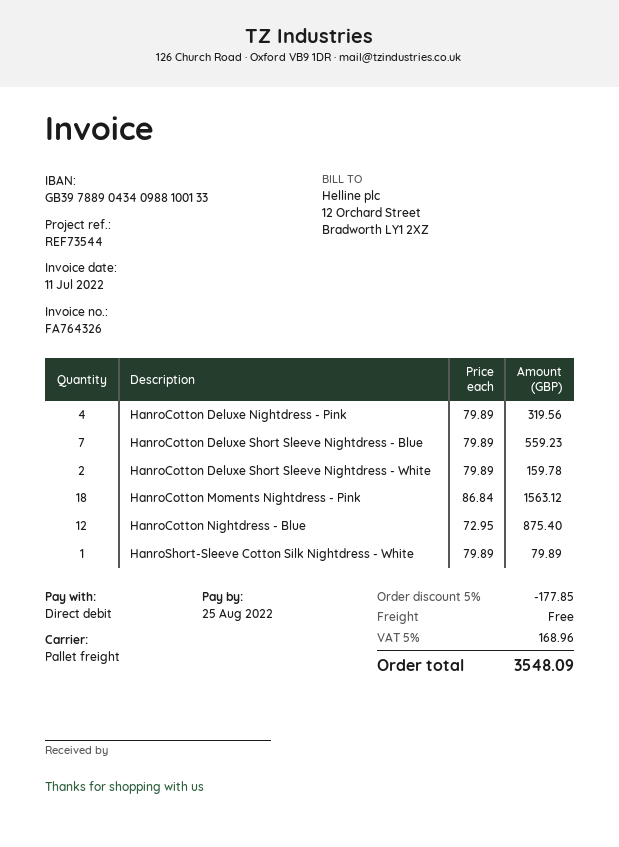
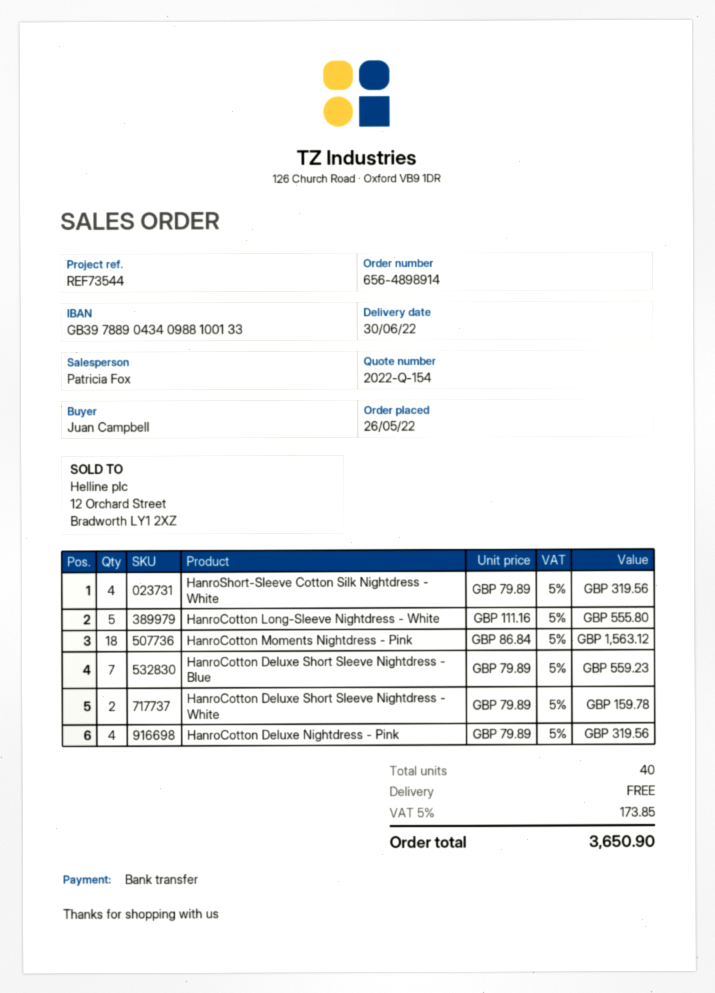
payment method: direct debit -> bank transfer
HanroCotton Nightdress - Blue: 12 x 72.95 = 875.40 -> none
HanroShort-Sleeve Cotton Silk Nightdress - White: 1 x 79.89 = 79.89 -> 4 x 79.89 = 319.56
HanroCotton Long-Sleeve Nightdress - White: none -> 5 x 111.16 = 555.80
discount: 5% = 177.85 -> none
tax: 5% = 168.96 -> 5% = 173.85
total: 3548.09 -> 3650.90

